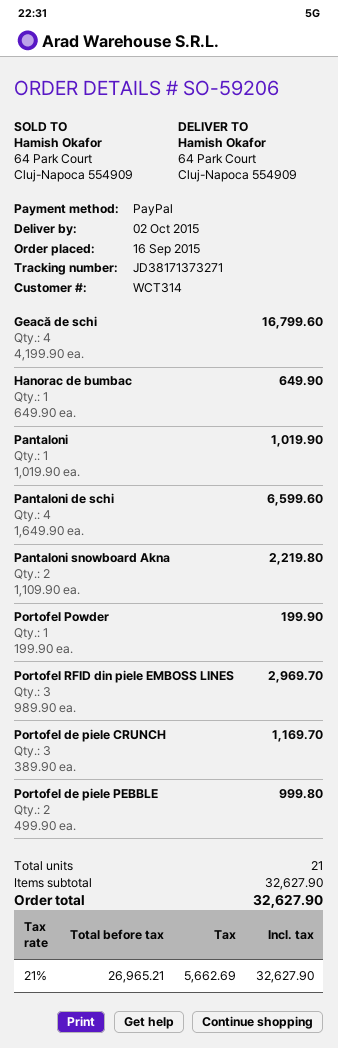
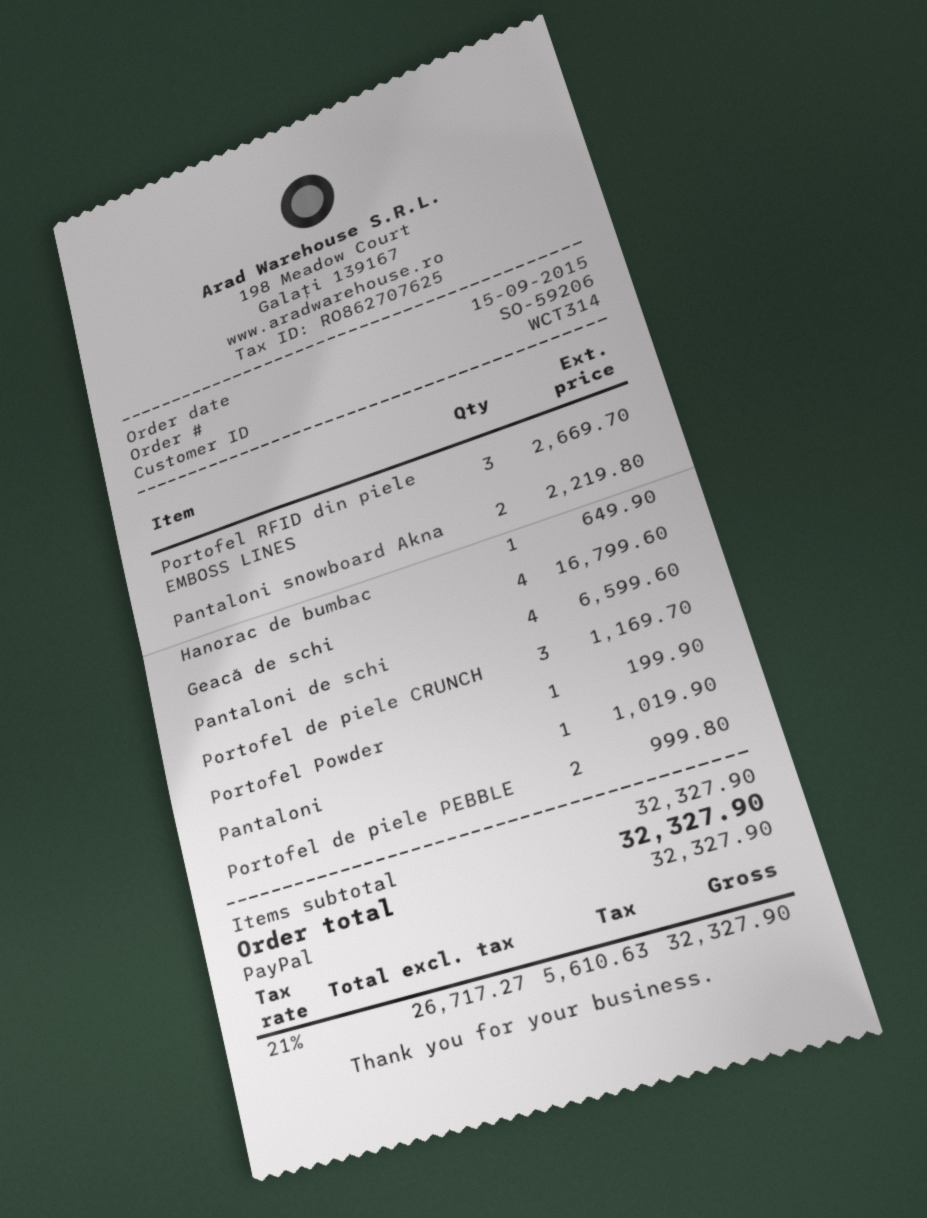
order date: 2015-09-16 -> 2015-09-15
Portofel RFID din piele EMBOSS LINES: 3 for 2969.70 -> 3 for 2669.70
subtotal: 32627.90 -> 32327.90
net: 26965.21 -> 26717.27
tax: 21% = 5662.69 -> 21% = 5610.63
total: 32627.90 -> 32327.90

